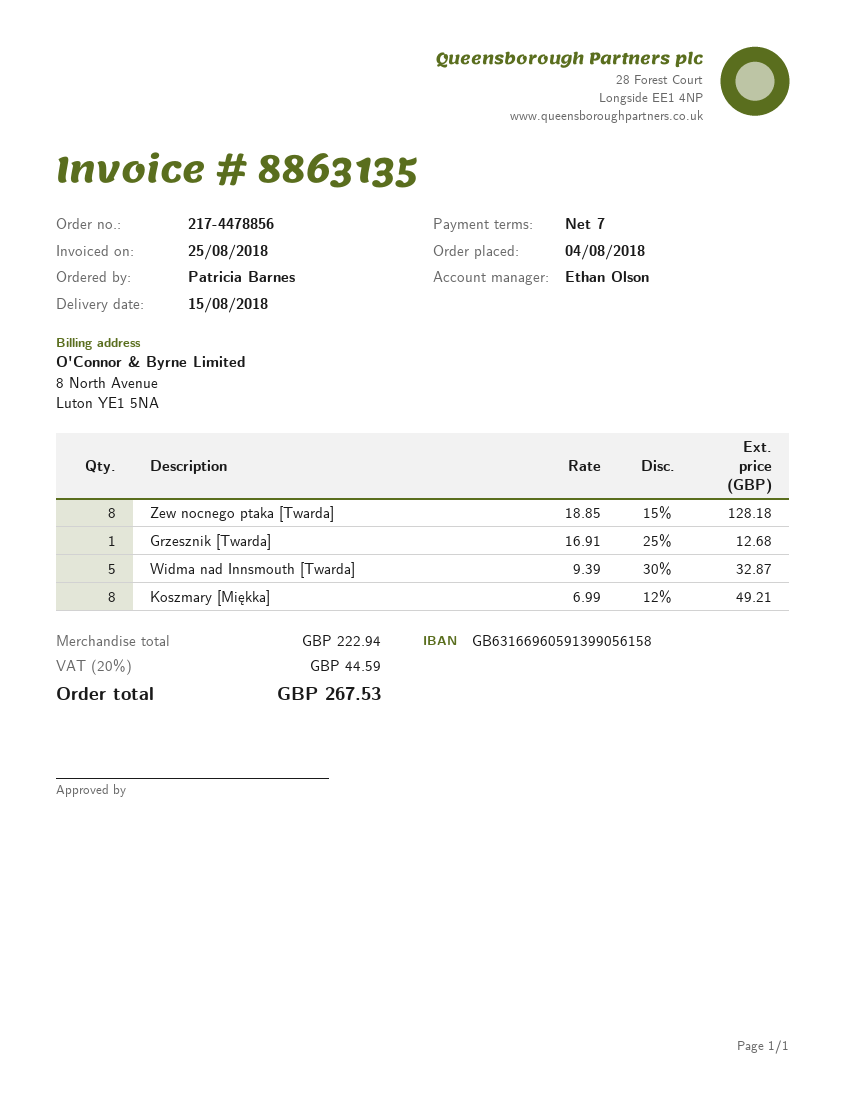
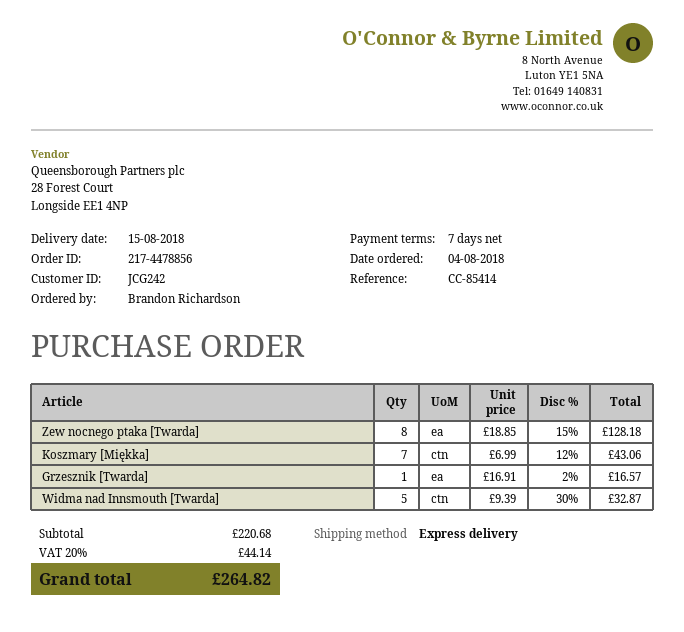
ordered by: Patricia Barnes -> Brandon Richardson
Grzesznik [Twarda]: 1 x 16.91 - 25% = 12.68 -> 1 x 16.91 - 2% = 16.57
Koszmary [Miękka]: 8 x 6.99 - 12% = 49.21 -> 7 x 6.99 - 12% = 43.06
subtotal: 222.94 -> 220.68
tax: 20% = 44.59 -> 20% = 44.14
total: 267.53 -> 264.82

